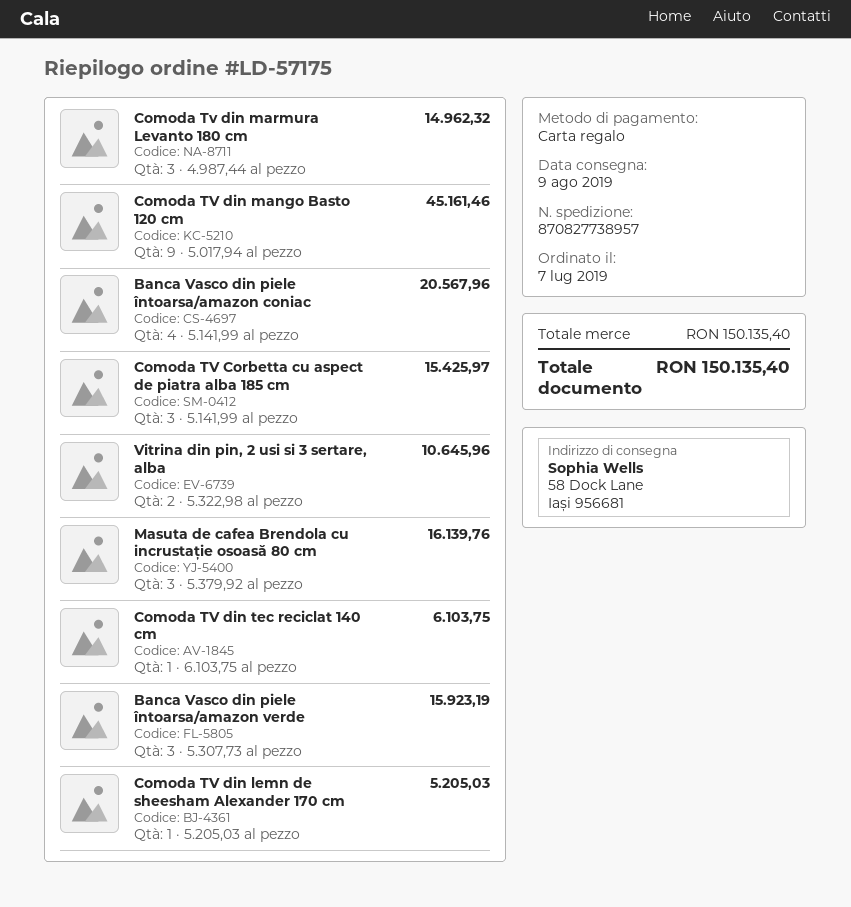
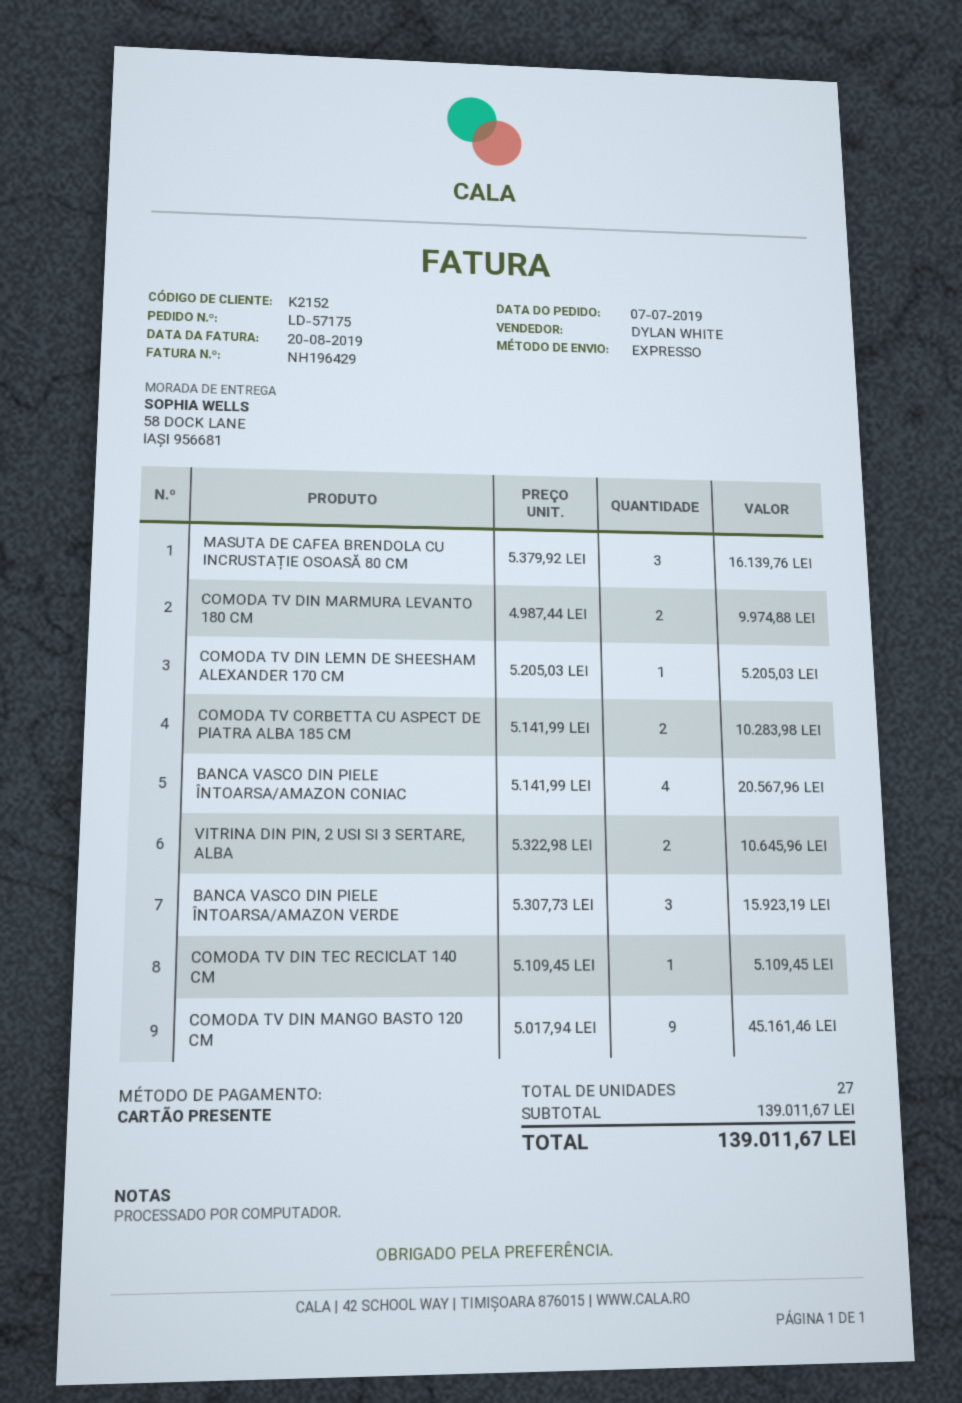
Comoda Tv din marmura Levanto 180 cm: 3 x 4987.44 = 14962.32 -> 2 x 4987.44 = 9974.88
Comoda TV Corbetta cu aspect de piatra alba 185 cm: 3 x 5141.99 = 15425.97 -> 2 x 5141.99 = 10283.98
Comoda TV din tec reciclat 140 cm: 1 x 6103.75 = 6103.75 -> 1 x 5109.45 = 5109.45
subtotal: 150135.40 -> 139011.67
total: 150135.40 -> 139011.67

